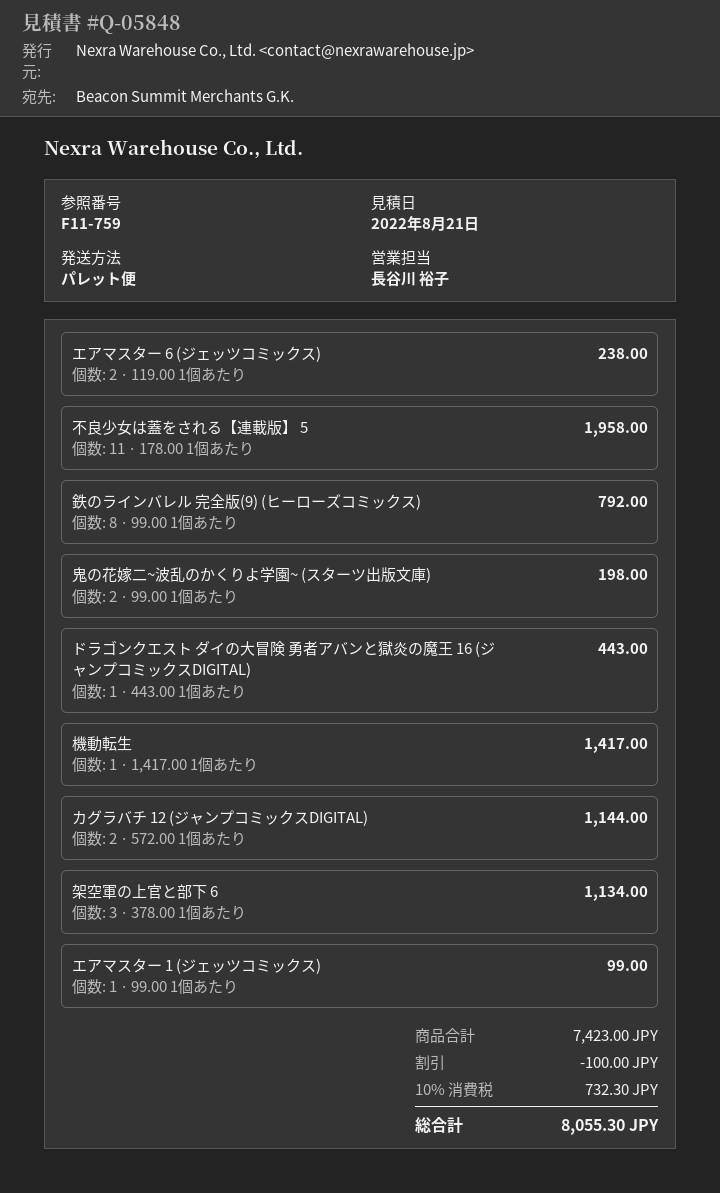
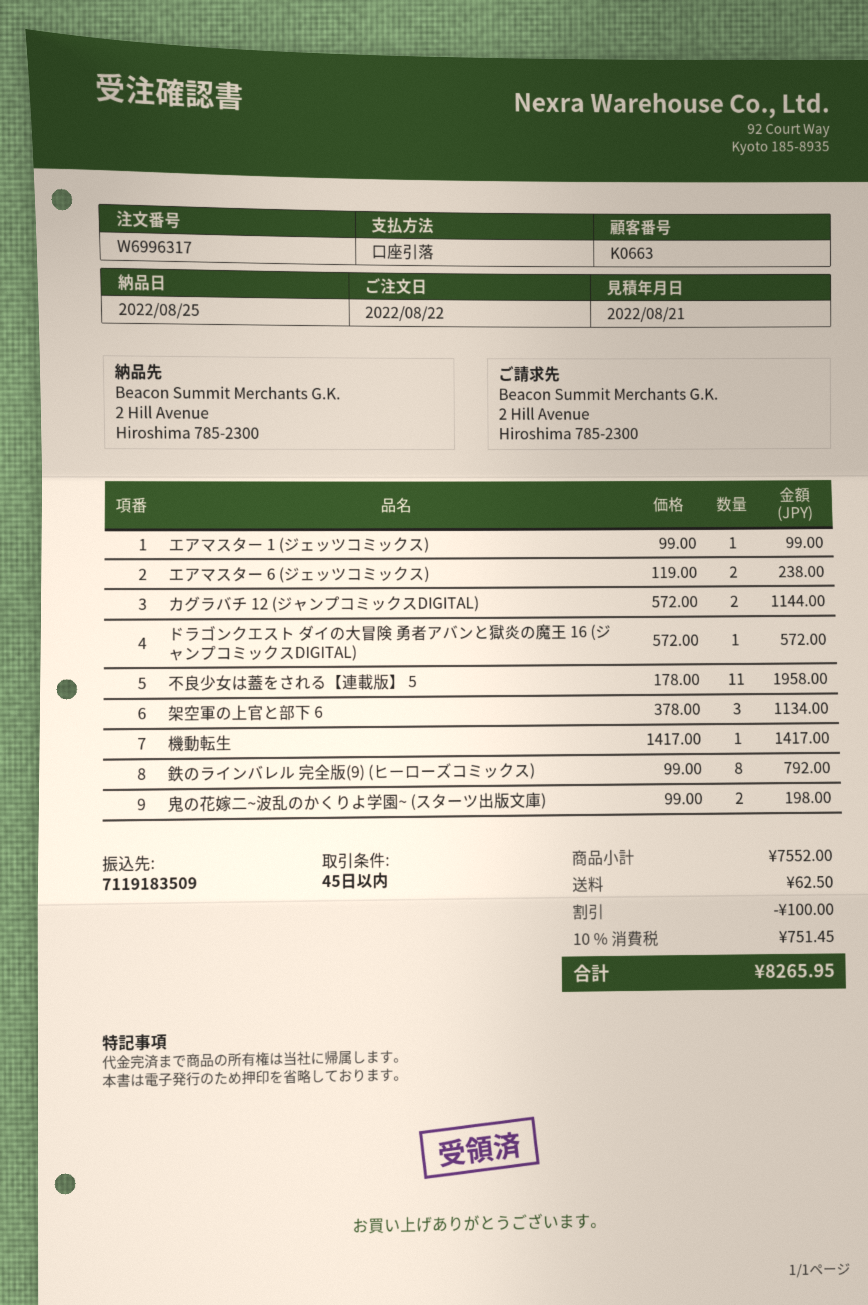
ドラゴンクエスト ダイの大冒険 勇者アバンと獄炎の魔王 16 (ジャンプコミックスDIGITAL): 1 x 443.00 = 443.00 -> 1 x 572.00 = 572.00
subtotal: 7423.00 -> 7552.00
shipping: none -> 62.50
tax: 10% = 732.30 -> 10% = 751.45
total: 8055.30 -> 8265.95

